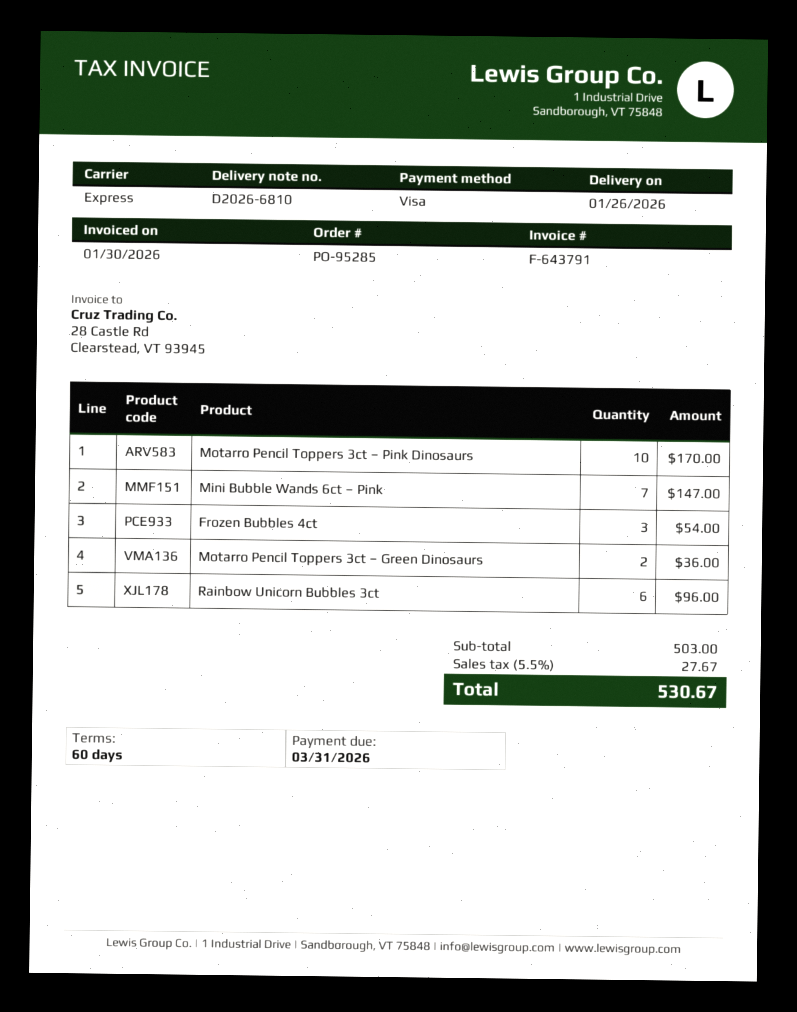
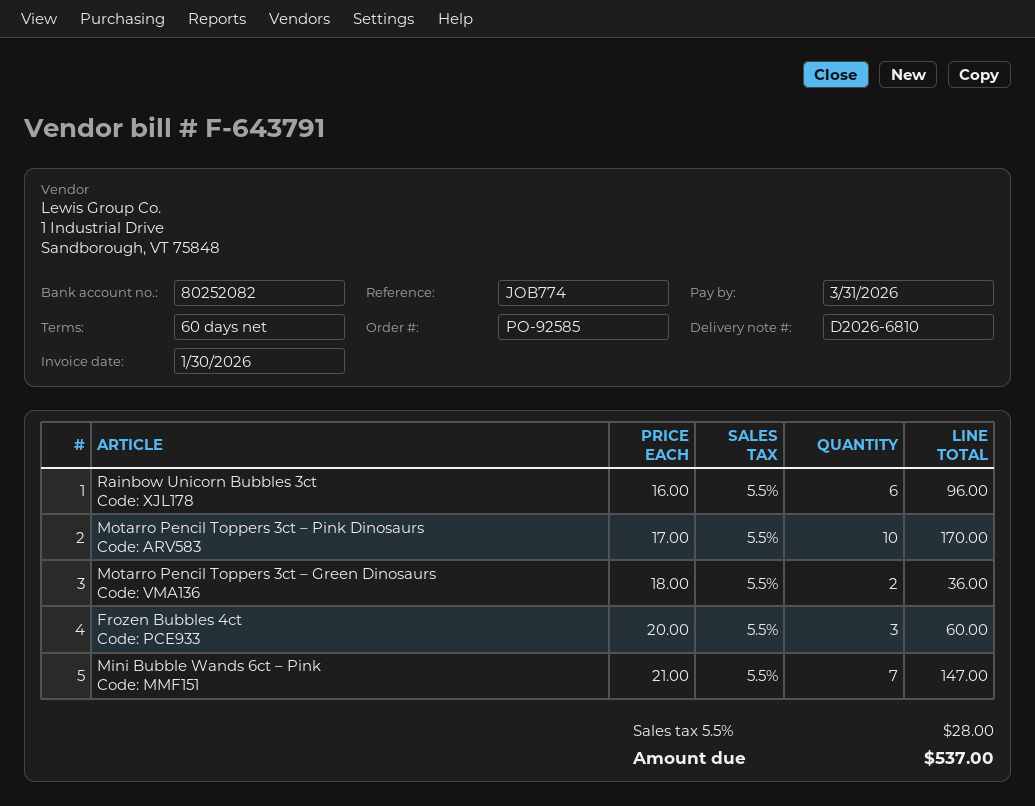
order number: PO-95285 -> PO-92585
Frozen Bubbles 4ct: 3 for 54.00 -> 3 for 60.00
tax: 5.5% = 27.67 -> 5.5% = 28.00
total: 530.67 -> 537.00

